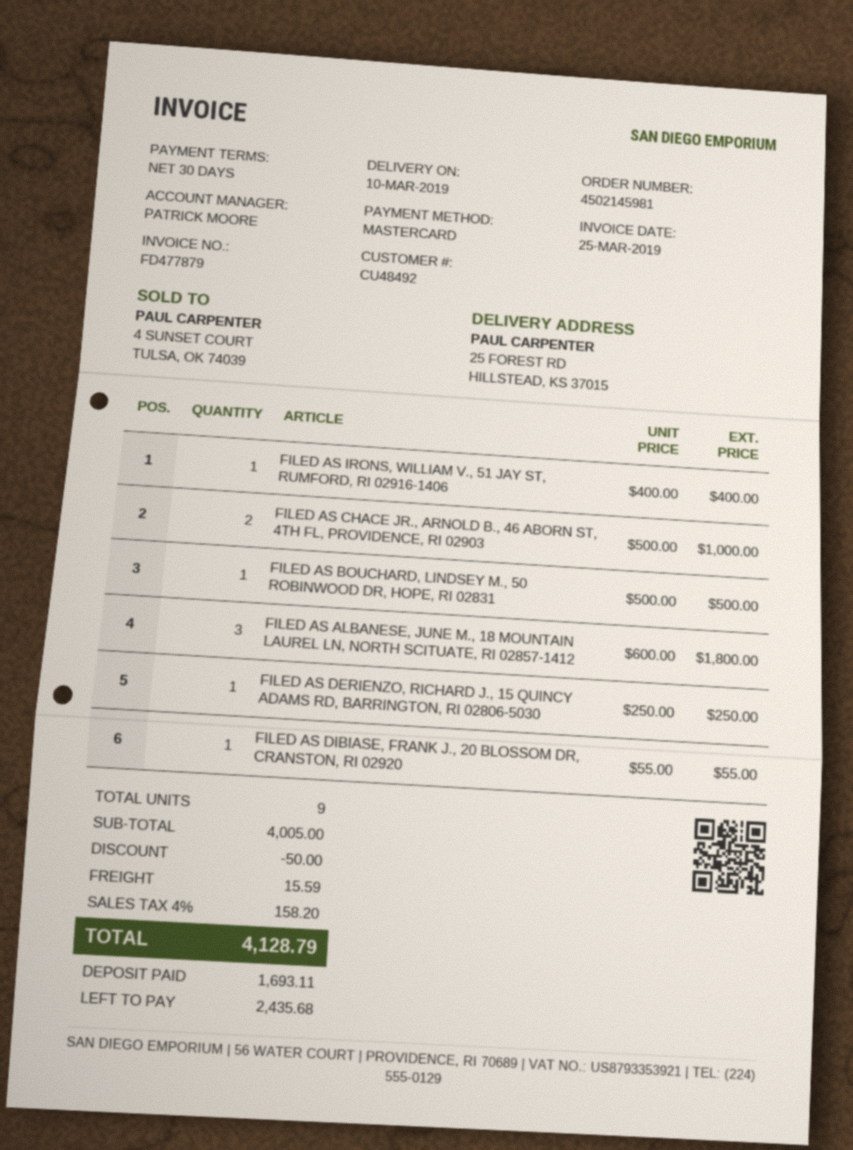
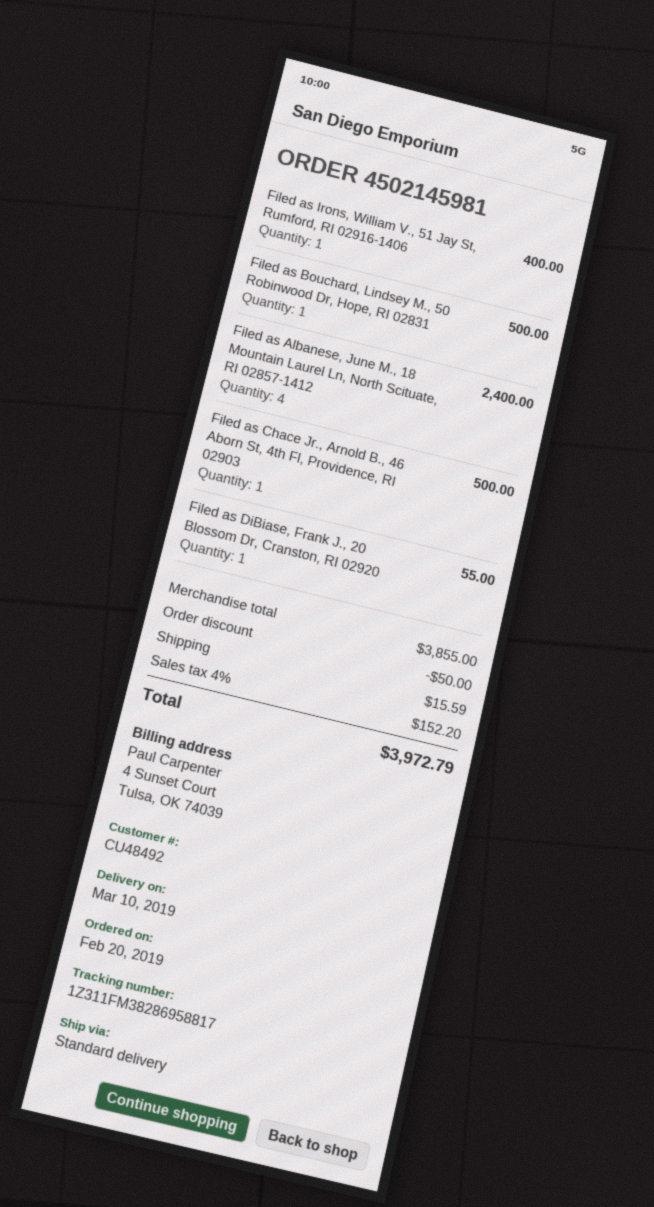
FILED AS CHACE JR., ARNOLD B., 46 ABORN ST, 4TH FL, PROVIDENCE, RI 02903: 2 for 1000.00 -> 1 for 500.00
FILED AS ALBANESE, JUNE M., 18 MOUNTAIN LAUREL LN, NORTH SCITUATE, RI 02857-1412: 3 for 1800.00 -> 4 for 2400.00
FILED AS DERIENZO, RICHARD J., 15 QUINCY ADAMS RD, BARRINGTON, RI 02806-5030: 1 for 250.00 -> none
subtotal: 4005.00 -> 3855.00
tax: 4% = 158.20 -> 4% = 152.20
total: 4128.79 -> 3972.79

